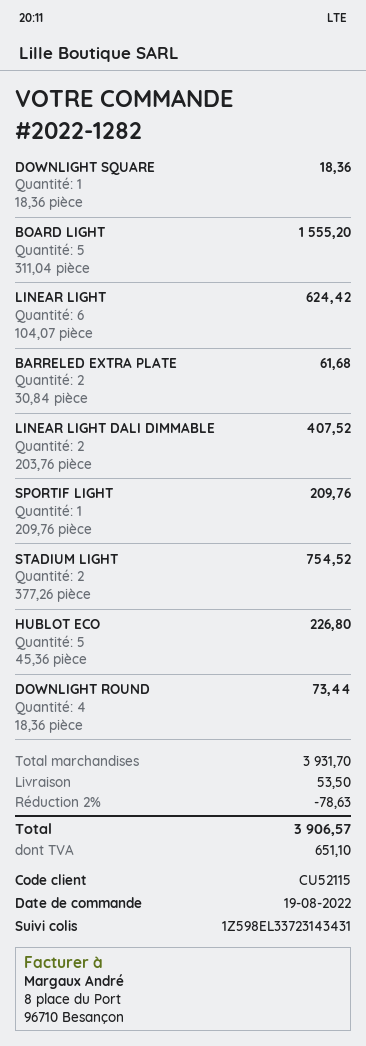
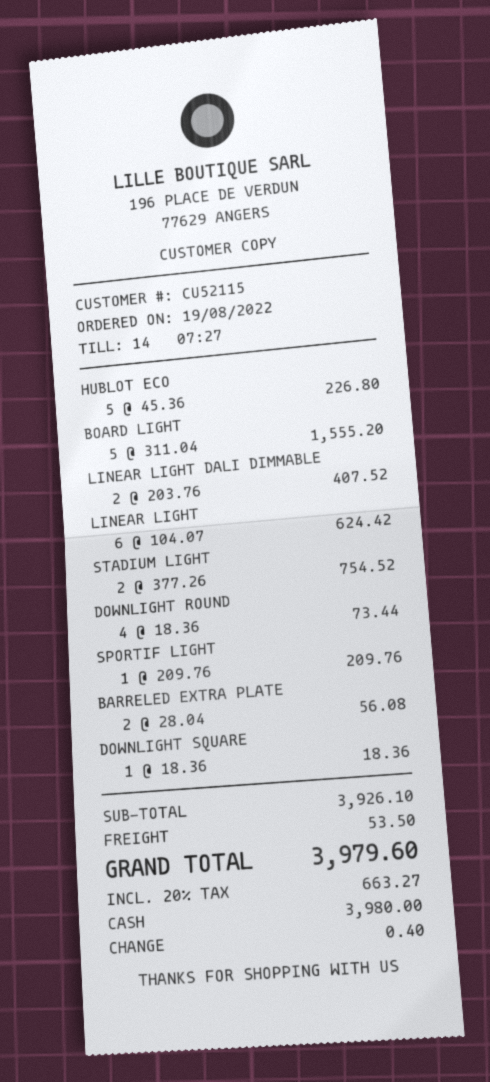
BARRELED EXTRA PLATE: 2 x 30.84 = 61.68 -> 2 x 28.04 = 56.08
subtotal: 3931.70 -> 3926.10
discount: 2% = 78.63 -> none
tax: 651.10 -> 663.27
total: 3906.57 -> 3979.60

